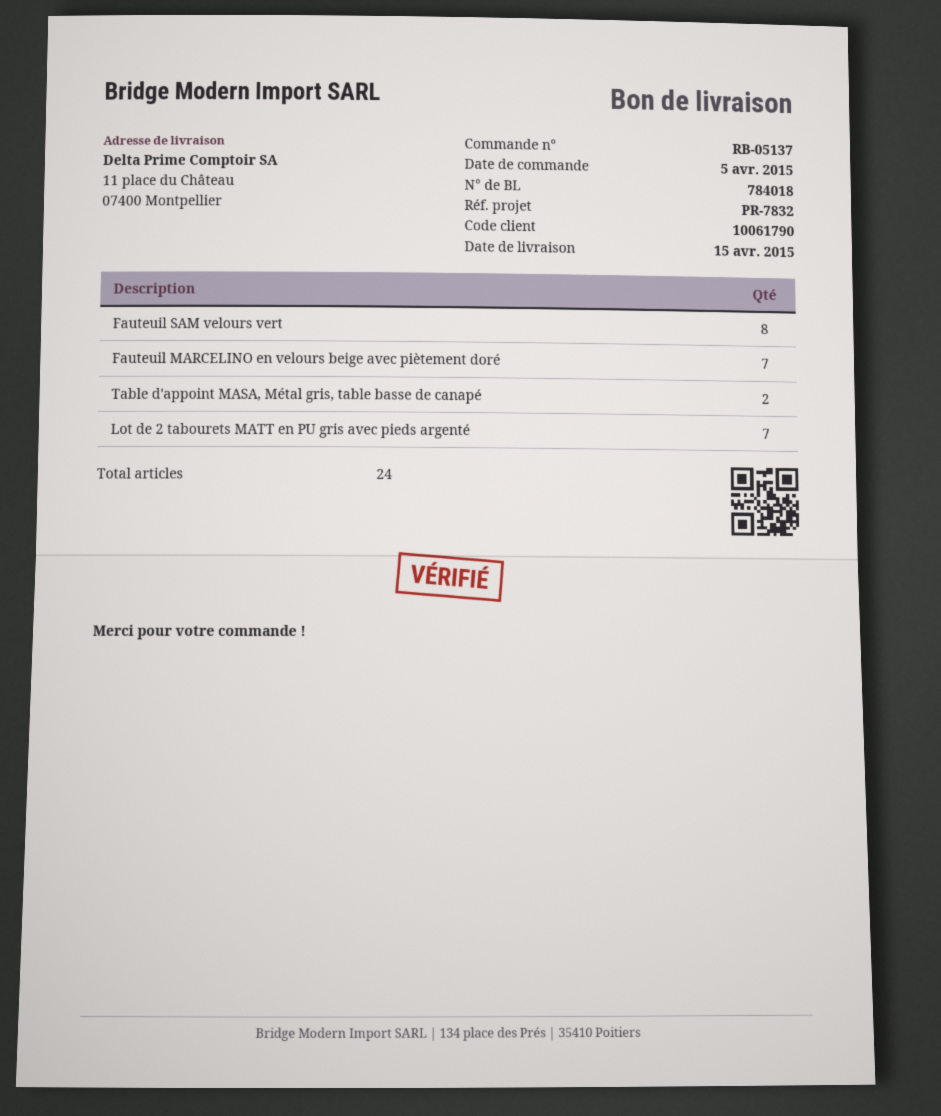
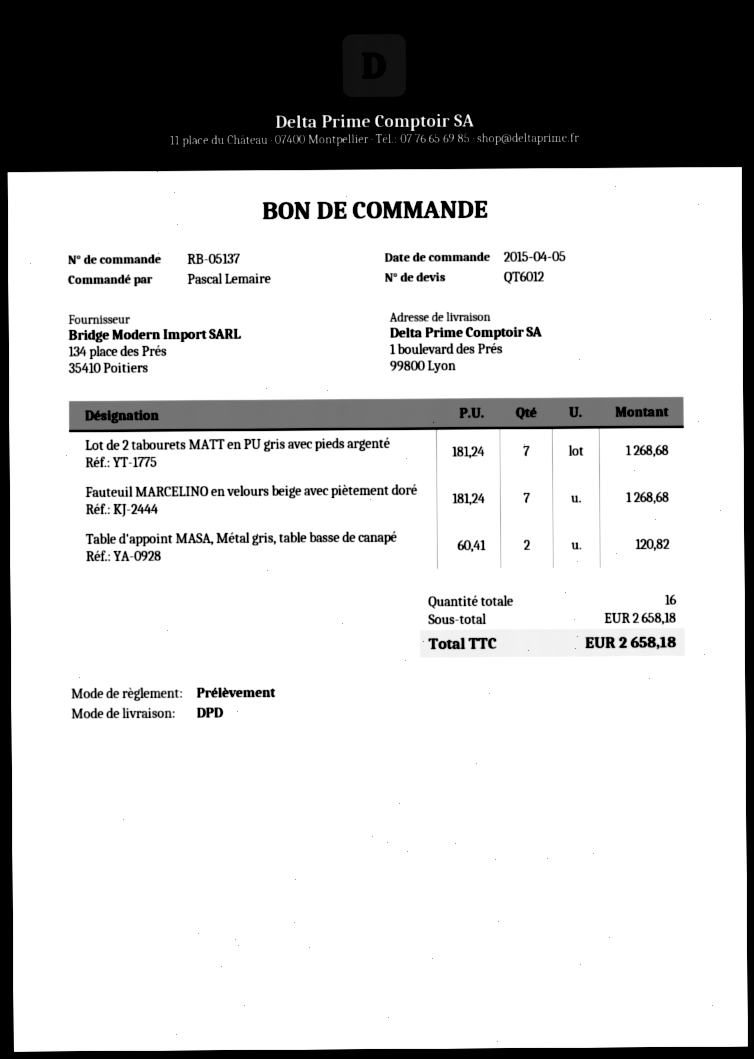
ship to: 11 place du Château, 07400 Montpellier -> 1 boulevard des Prés, 99800 Lyon
Fauteuil SAM velours vert: 8 -> none
total quantity: 24 -> 16

